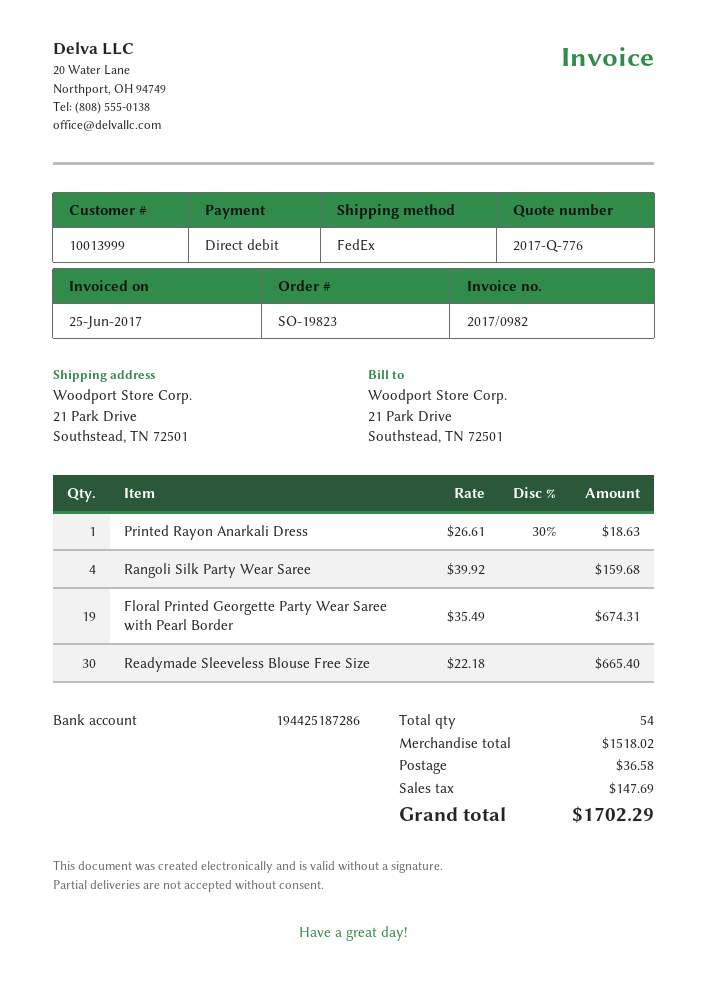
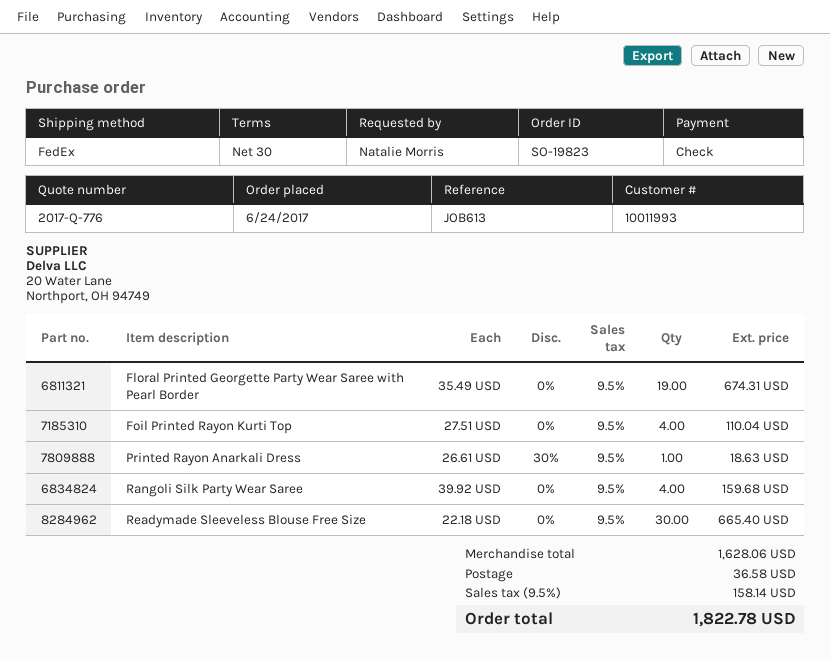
customer number: 10013999 -> 10011993
payment method: direct debit -> cheque
Foil Printed Rayon Kurti Top: none -> 4 x 27.51 = 110.04
subtotal: 1518.02 -> 1628.06
tax: 147.69 -> 158.14
total: 1702.29 -> 1822.78

